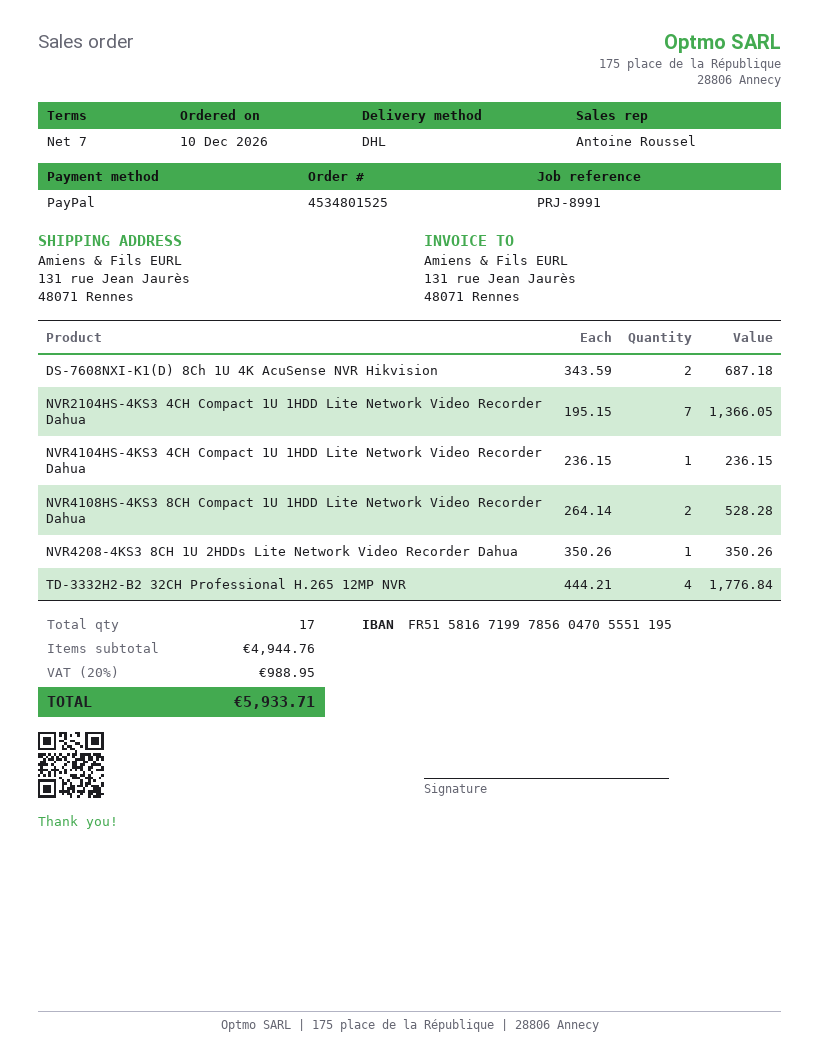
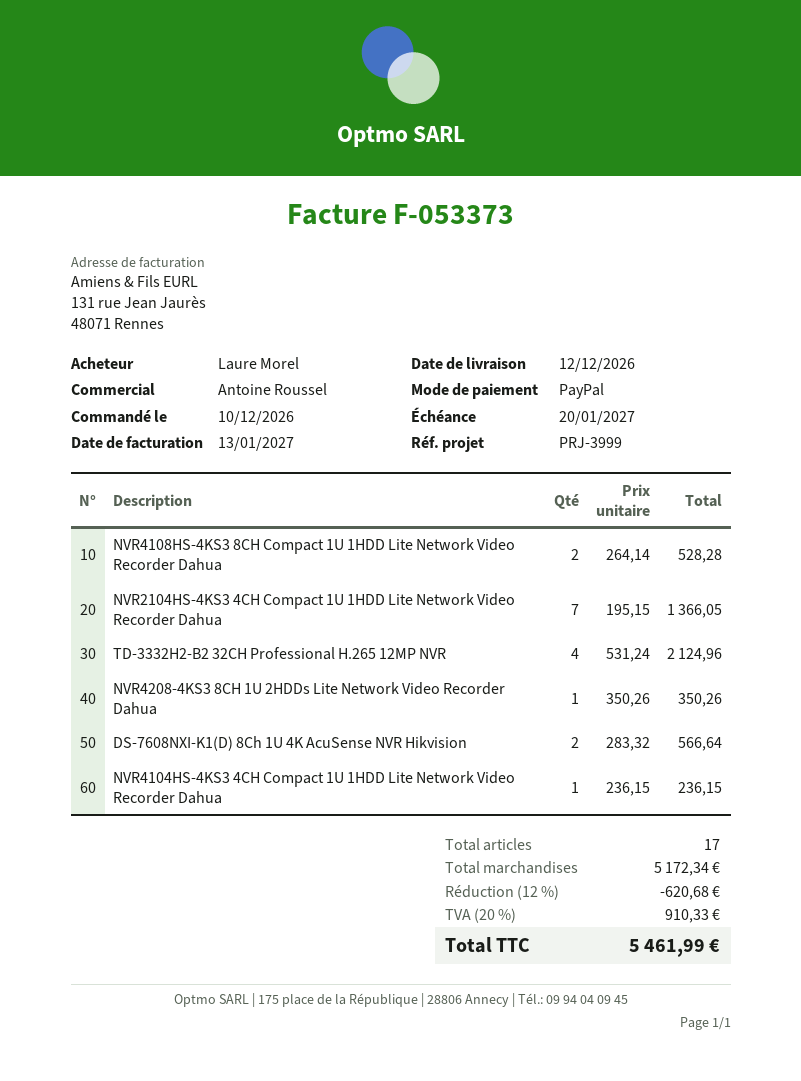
reference: PRJ-8991 -> PRJ-3999
DS-7608NXI-K1(D) 8Ch 1U 4K AcuSense NVR Hikvision: 2 x 343.59 = 687.18 -> 2 x 283.32 = 566.64
TD-3332H2-B2 32CH Professional H.265 12MP NVR: 4 x 444.21 = 1776.84 -> 4 x 531.24 = 2124.96
subtotal: 4944.76 -> 5172.34
discount: none -> 12% = 620.68
tax: 20% = 988.95 -> 20% = 910.33
total: 5933.71 -> 5461.99

